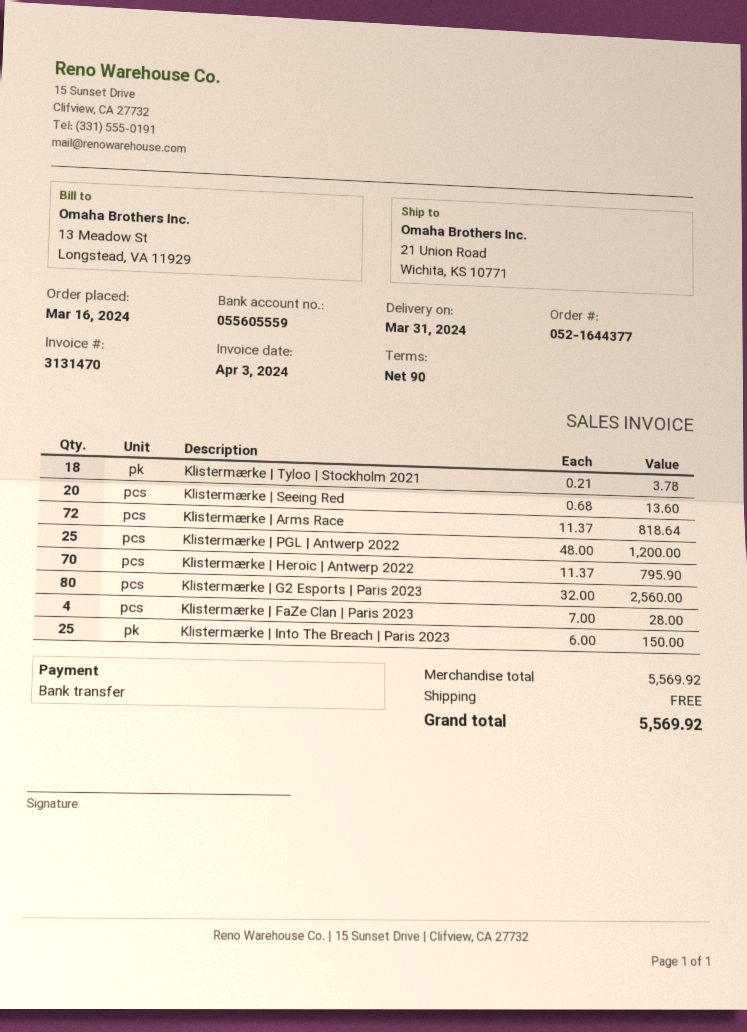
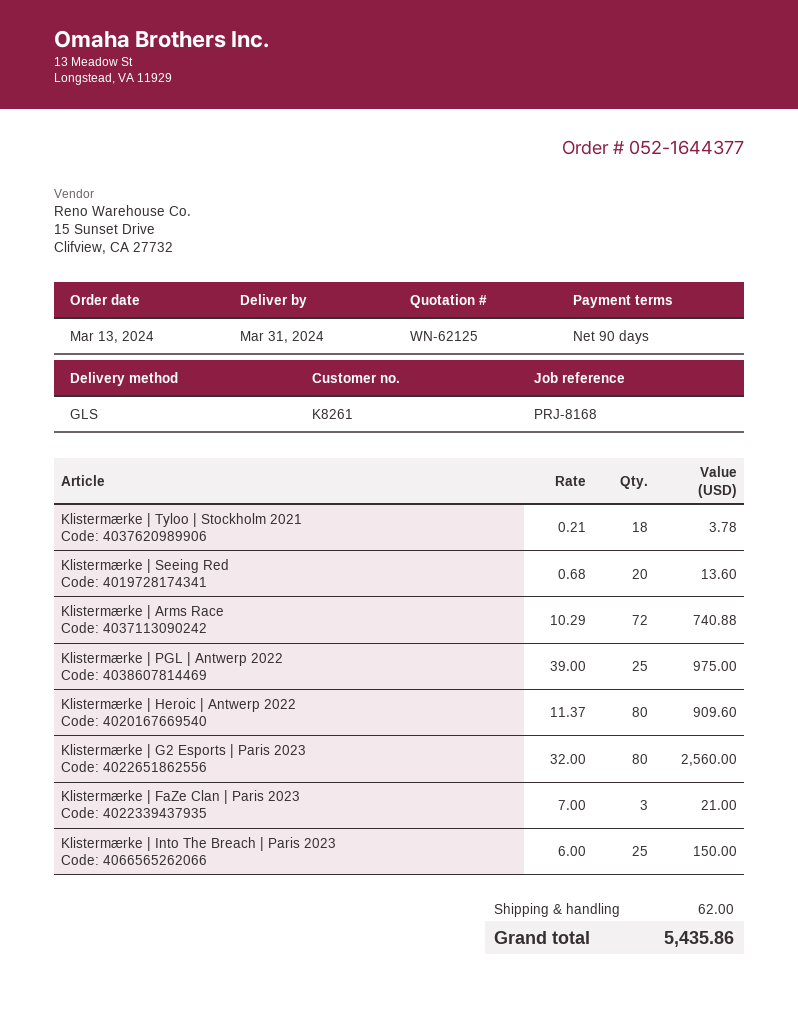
order date: 2024-03-16 -> 2024-03-13
Klistermærke | Arms Race: 72 x 11.37 = 818.64 -> 72 x 10.29 = 740.88
Klistermærke | PGL | Antwerp 2022: 25 x 48.00 = 1200.00 -> 25 x 39.00 = 975.00
Klistermærke | Heroic | Antwerp 2022: 70 x 11.37 = 795.90 -> 80 x 11.37 = 909.60
Klistermærke | FaZe Clan | Paris 2023: 4 x 7.00 = 28.00 -> 3 x 7.00 = 21.00
shipping: 0.00 -> 62.00
total: 5569.92 -> 5435.86

